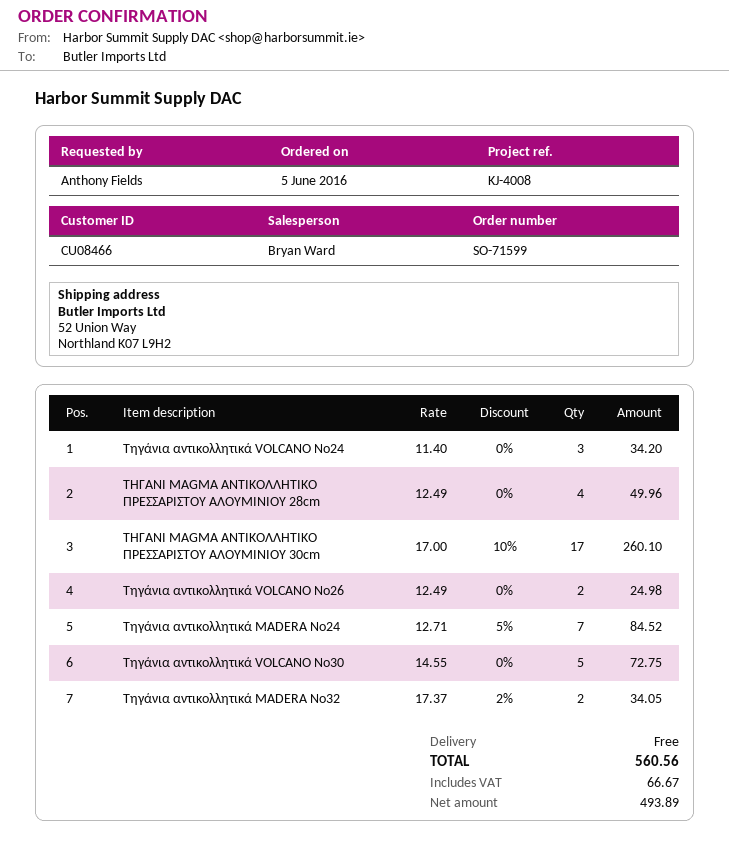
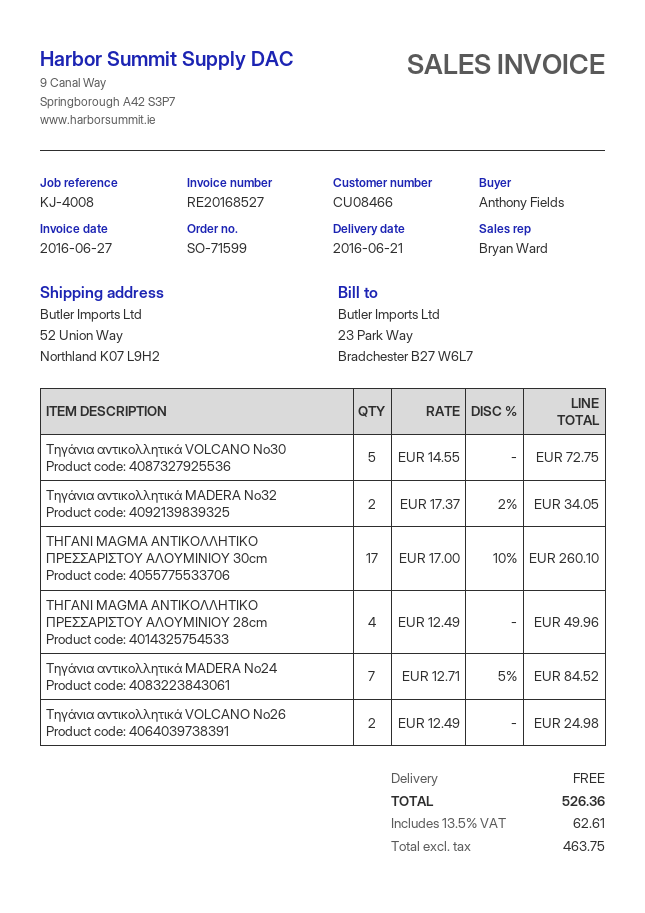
Τηγάνια αντικολλητικά VOLCANO Νο24: 3 x 11.40 = 34.20 -> none
net: 493.89 -> 463.75
tax: 66.67 -> 62.61
total: 560.56 -> 526.36

